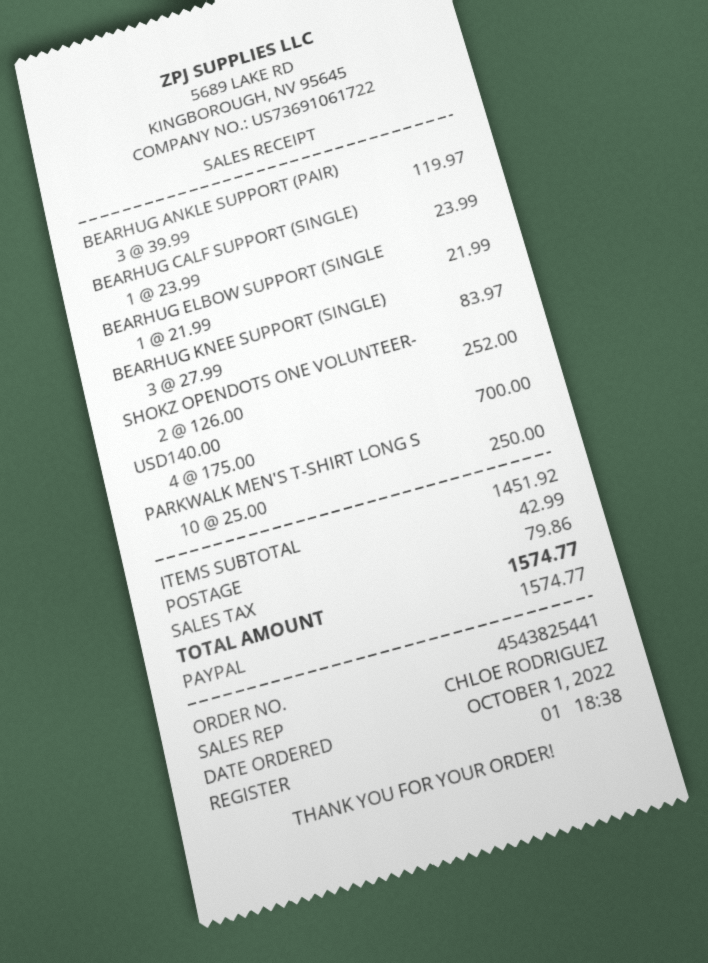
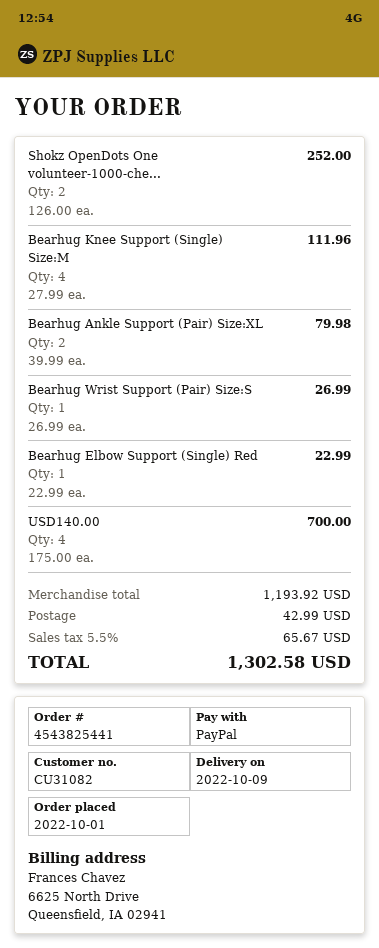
BEARHUG ANKLE SUPPORT (PAIR): 3 x 39.99 = 119.97 -> 2 x 39.99 = 79.98
BEARHUG CALF SUPPORT (SINGLE): 1 x 23.99 = 23.99 -> none
BEARHUG ELBOW SUPPORT (SINGLE: 1 x 21.99 = 21.99 -> 1 x 22.99 = 22.99
BEARHUG KNEE SUPPORT (SINGLE): 3 x 27.99 = 83.97 -> 4 x 27.99 = 111.96
PARKWALK MEN'S T-SHIRT LONG S: 10 x 25.00 = 250.00 -> none
Bearhug Wrist Support (Pair) Size:S: none -> 1 x 26.99 = 26.99
subtotal: 1451.92 -> 1193.92
tax: 79.86 -> 65.67
total: 1574.77 -> 1302.58

